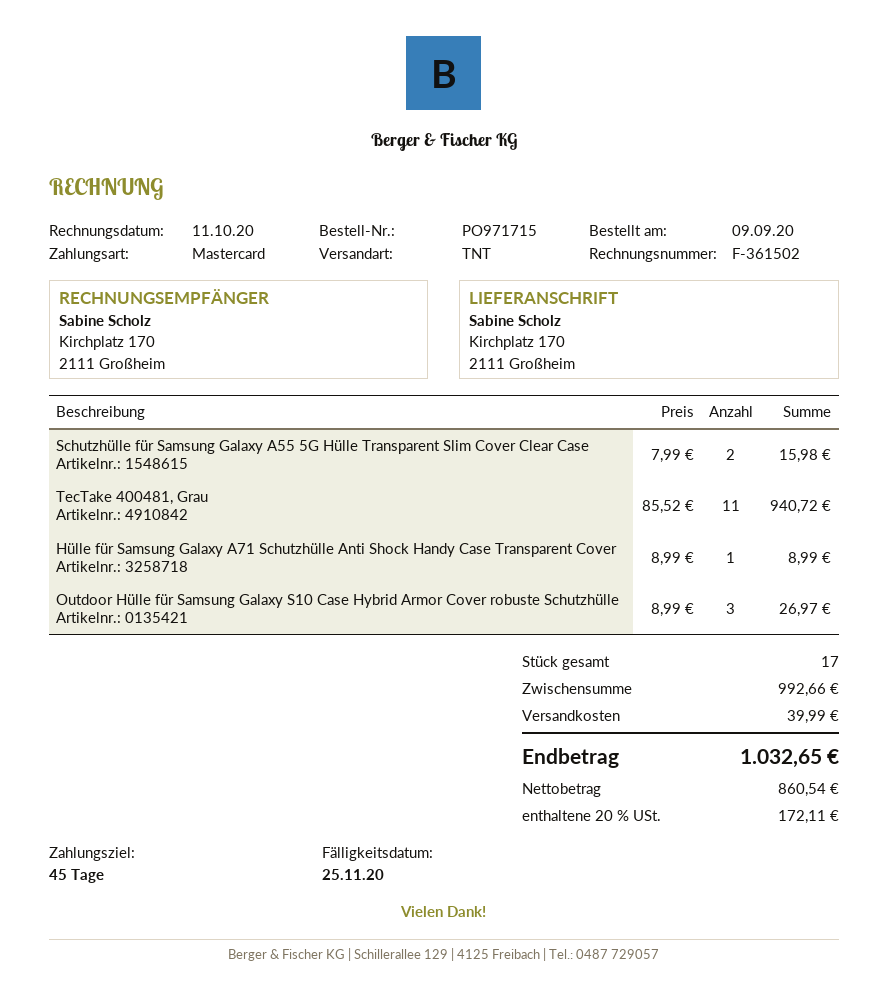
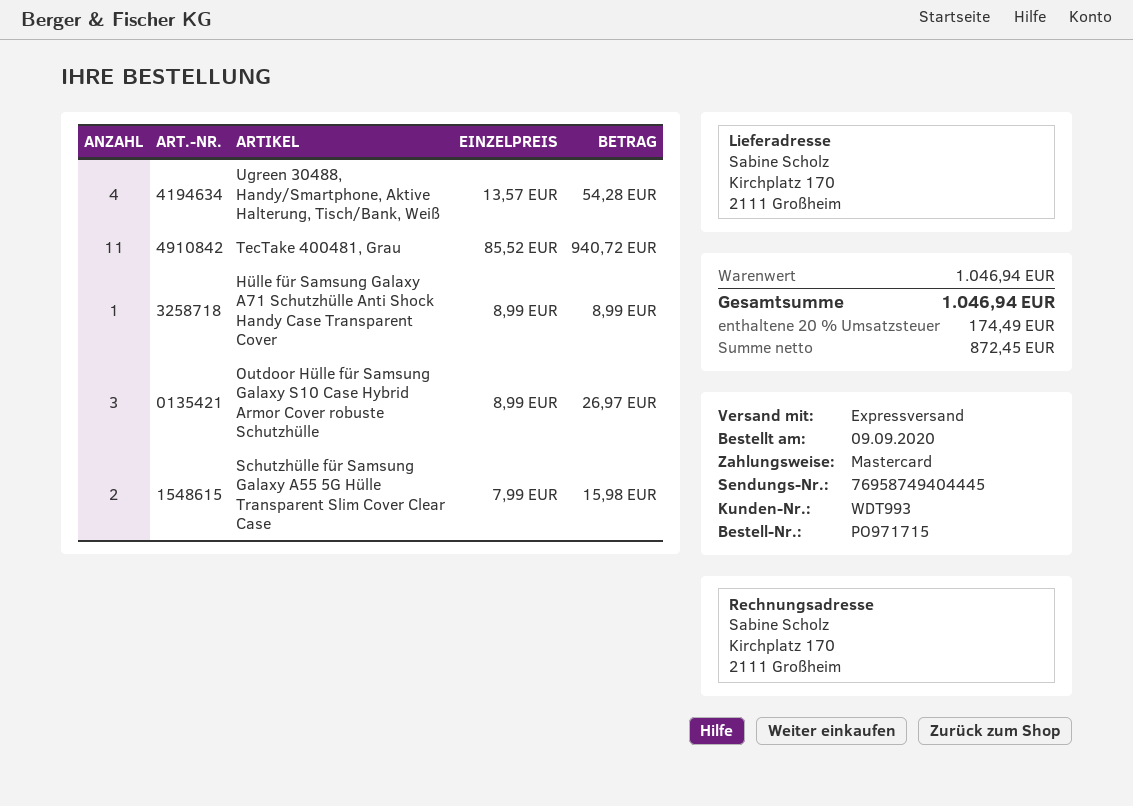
shipping method: TNT -> express
Ugreen 30488, Handy/Smartphone, Aktive Halterung, Tisch/Bank, Weiß: none -> 4 x 13.57 = 54.28
subtotal: 992.66 -> 1046.94
shipping: 39.99 -> none
net: 860.54 -> 872.45
tax: 20% = 172.11 -> 20% = 174.49
total: 1032.65 -> 1046.94

